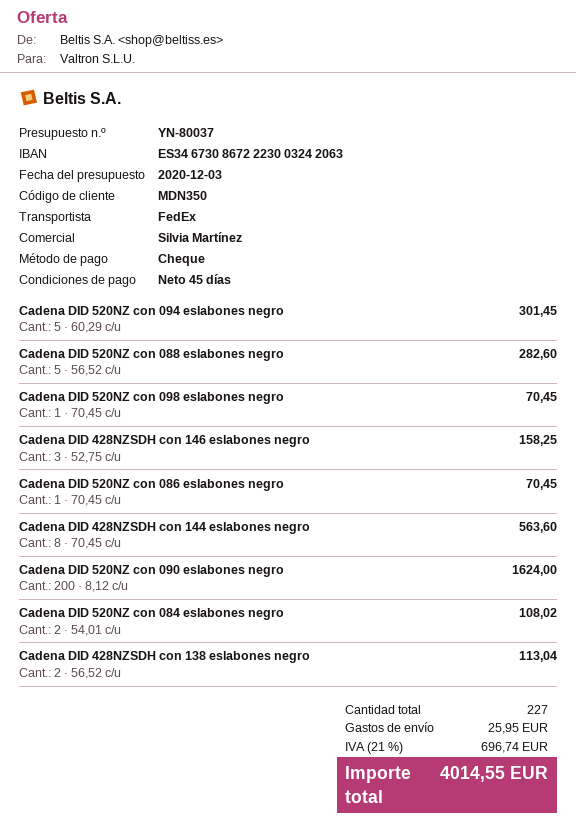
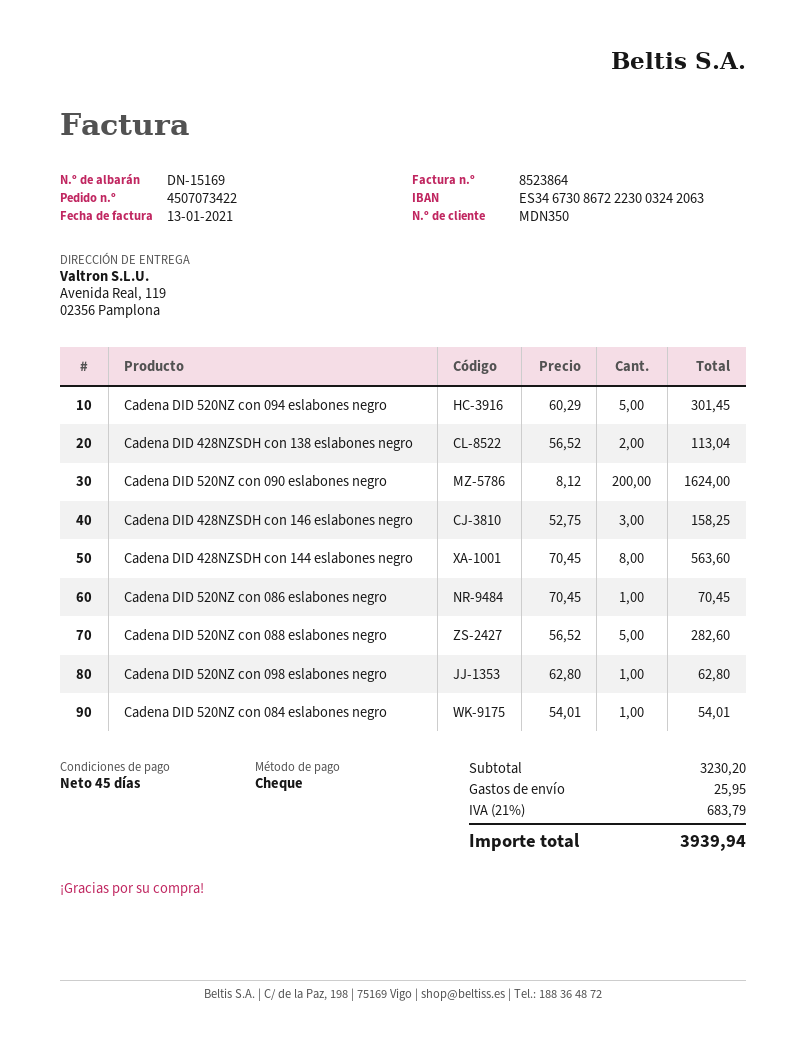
Cadena DID 520NZ con 098 eslabones negro: 1 x 70.45 = 70.45 -> 1 x 62.80 = 62.80
Cadena DID 520NZ con 084 eslabones negro: 2 x 54.01 = 108.02 -> 1 x 54.01 = 54.01
tax: 21% = 696.74 -> 21% = 683.79
total: 4014.55 -> 3939.94

